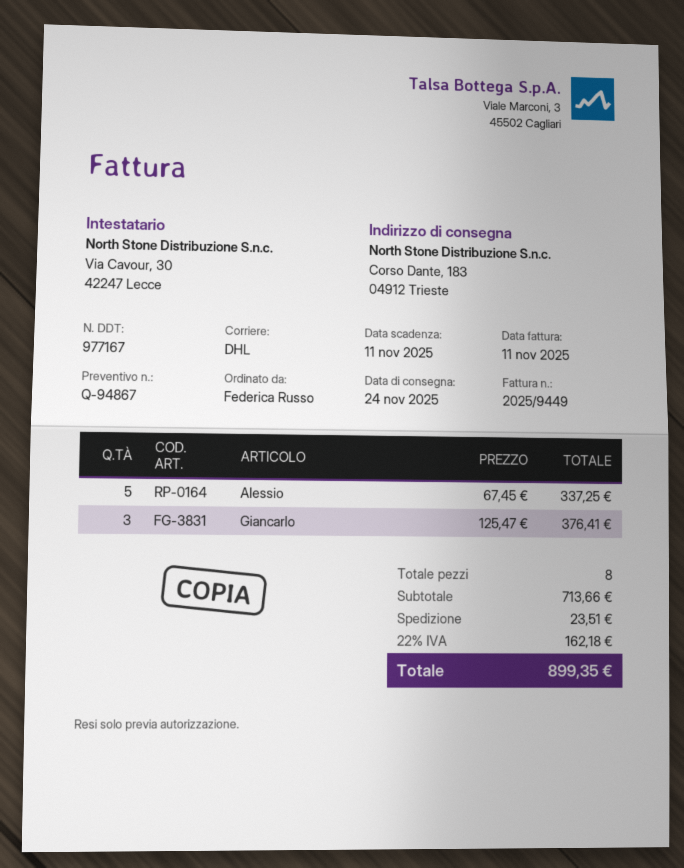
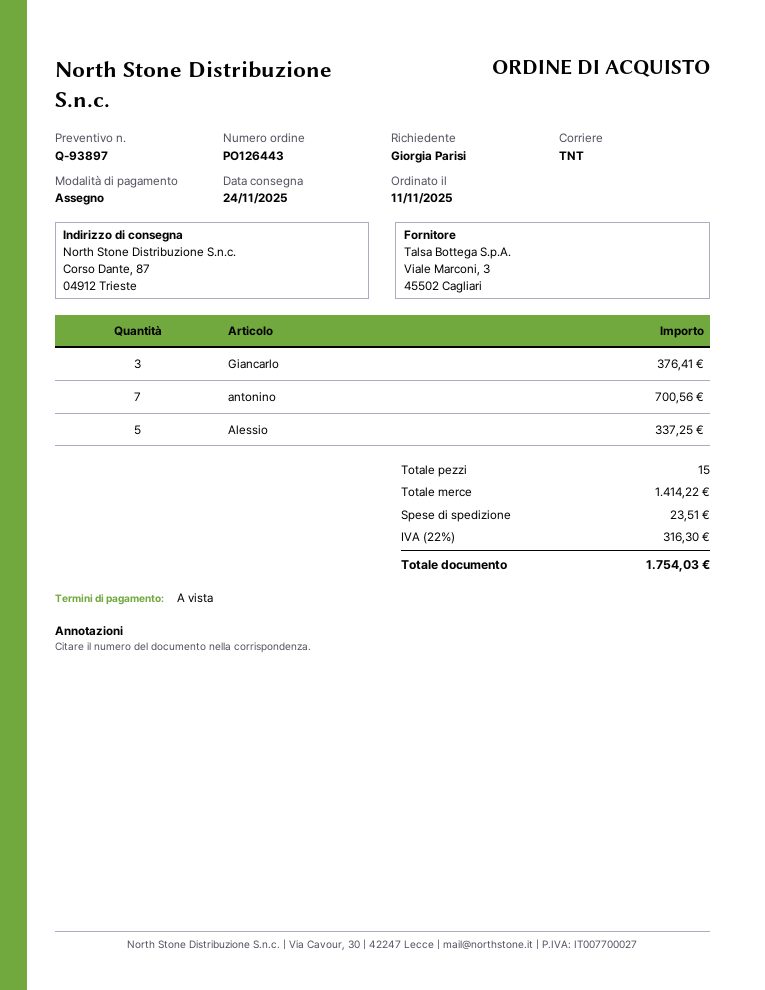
quote number: Q-94867 -> Q-93897
ordered by: Federica Russo -> Giorgia Parisi
shipping method: DHL -> TNT
ship to: Corso Dante, 183, 04912 Trieste -> Corso Dante, 87, 04912 Trieste
antonino: none -> 7 for 700.56
total quantity: 8 -> 15
subtotal: 713.66 -> 1414.22
tax: 22% = 162.18 -> 22% = 316.30
total: 899.35 -> 1754.03

